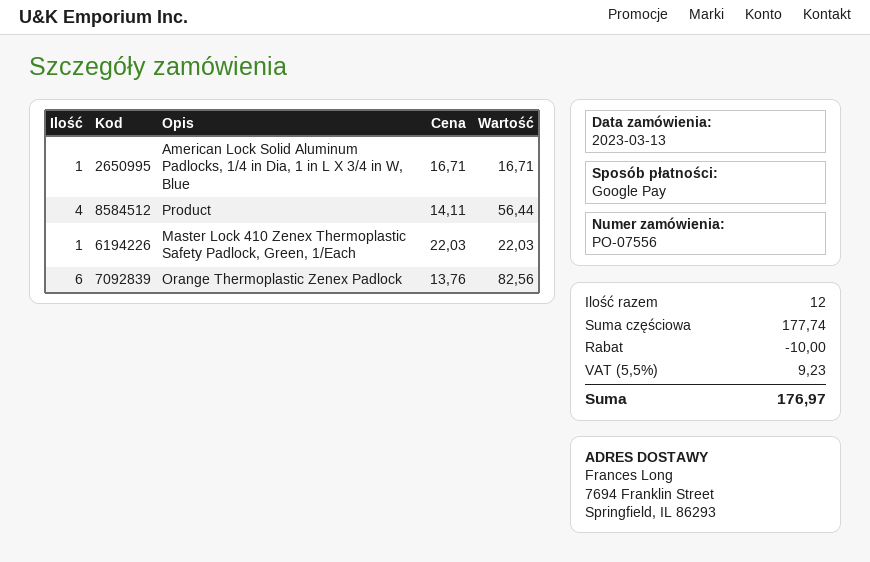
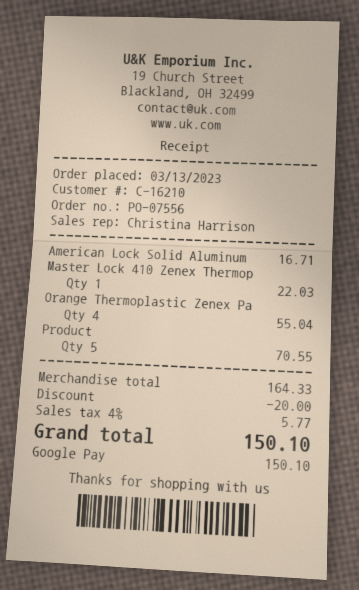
Product: 4 for 56.44 -> 5 for 70.55
Orange Thermoplastic Zenex Padlock: 6 for 82.56 -> 4 for 55.04
subtotal: 177.74 -> 164.33
discount: 10.00 -> 20.00
tax: 5.5% = 9.23 -> 4% = 5.77
total: 176.97 -> 150.10

